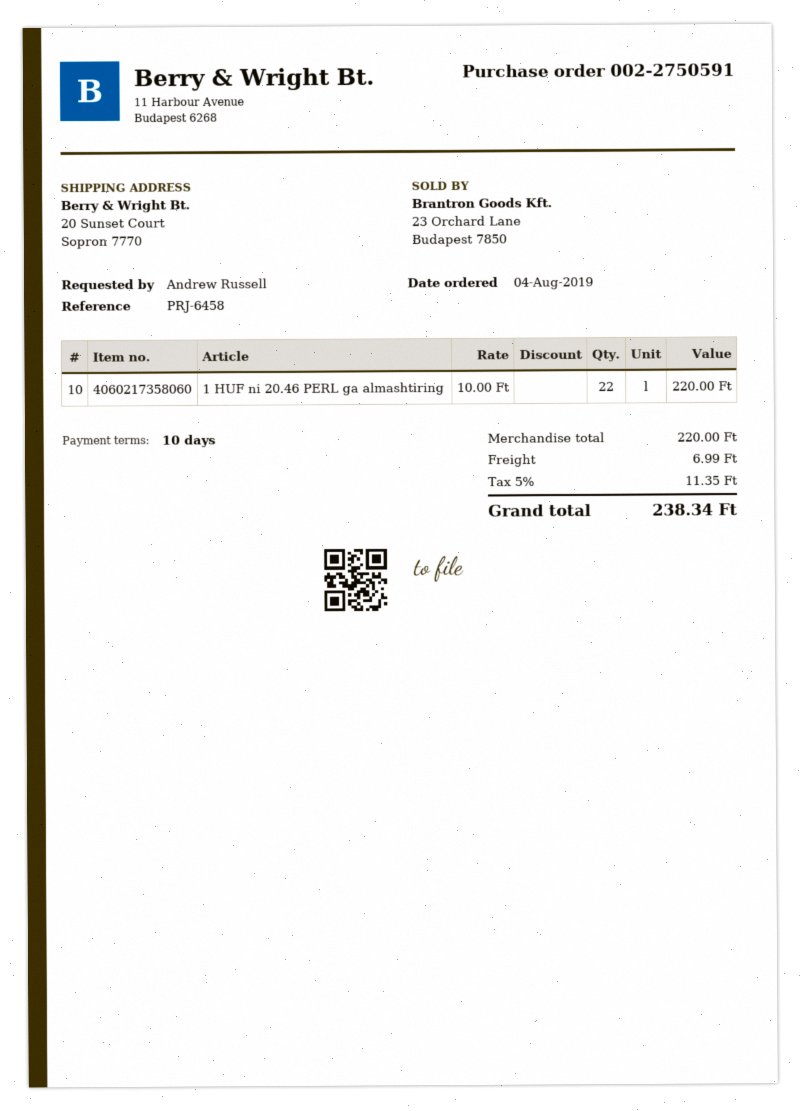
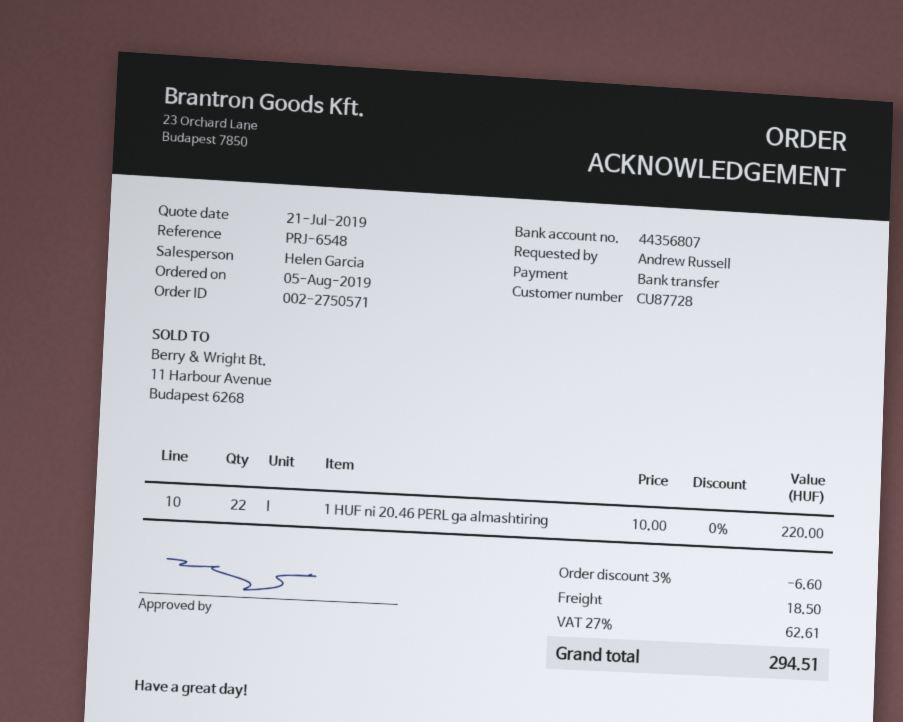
order number: 002-2750591 -> 002-2750571
order date: 2019-08-04 -> 2019-08-05
reference: PRJ-6458 -> PRJ-6548
discount: none -> 3% = 6.60
shipping: 6.99 -> 18.50
tax: 5% = 11.35 -> 27% = 62.61
total: 238.34 -> 294.51

